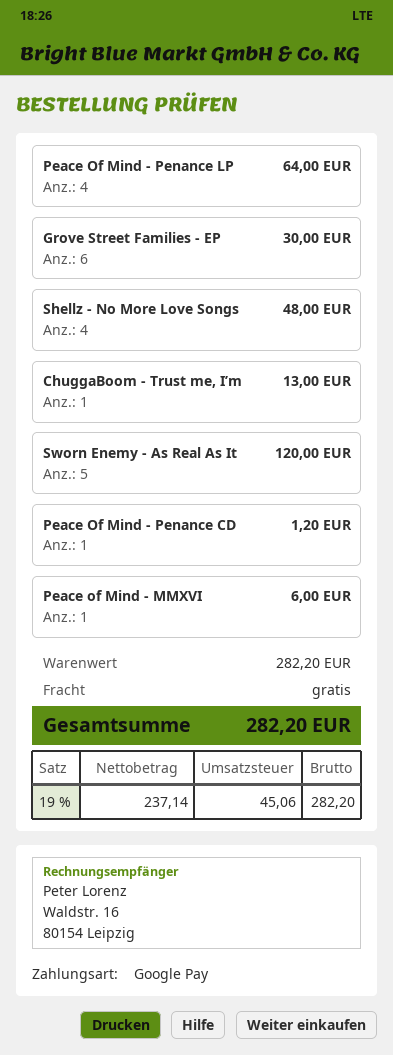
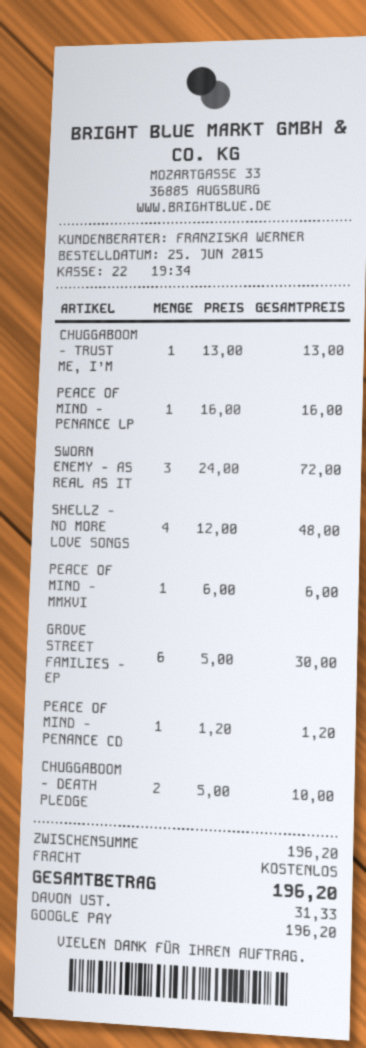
Peace Of Mind - Penance LP: 4 for 64.00 -> 1 for 16.00
Sworn Enemy - As Real As It: 5 for 120.00 -> 3 for 72.00
CHUGGABOOM - DEATH PLEDGE: none -> 2 for 10.00
subtotal: 282.20 -> 196.20
tax: 45.06 -> 31.33
total: 282.20 -> 196.20

